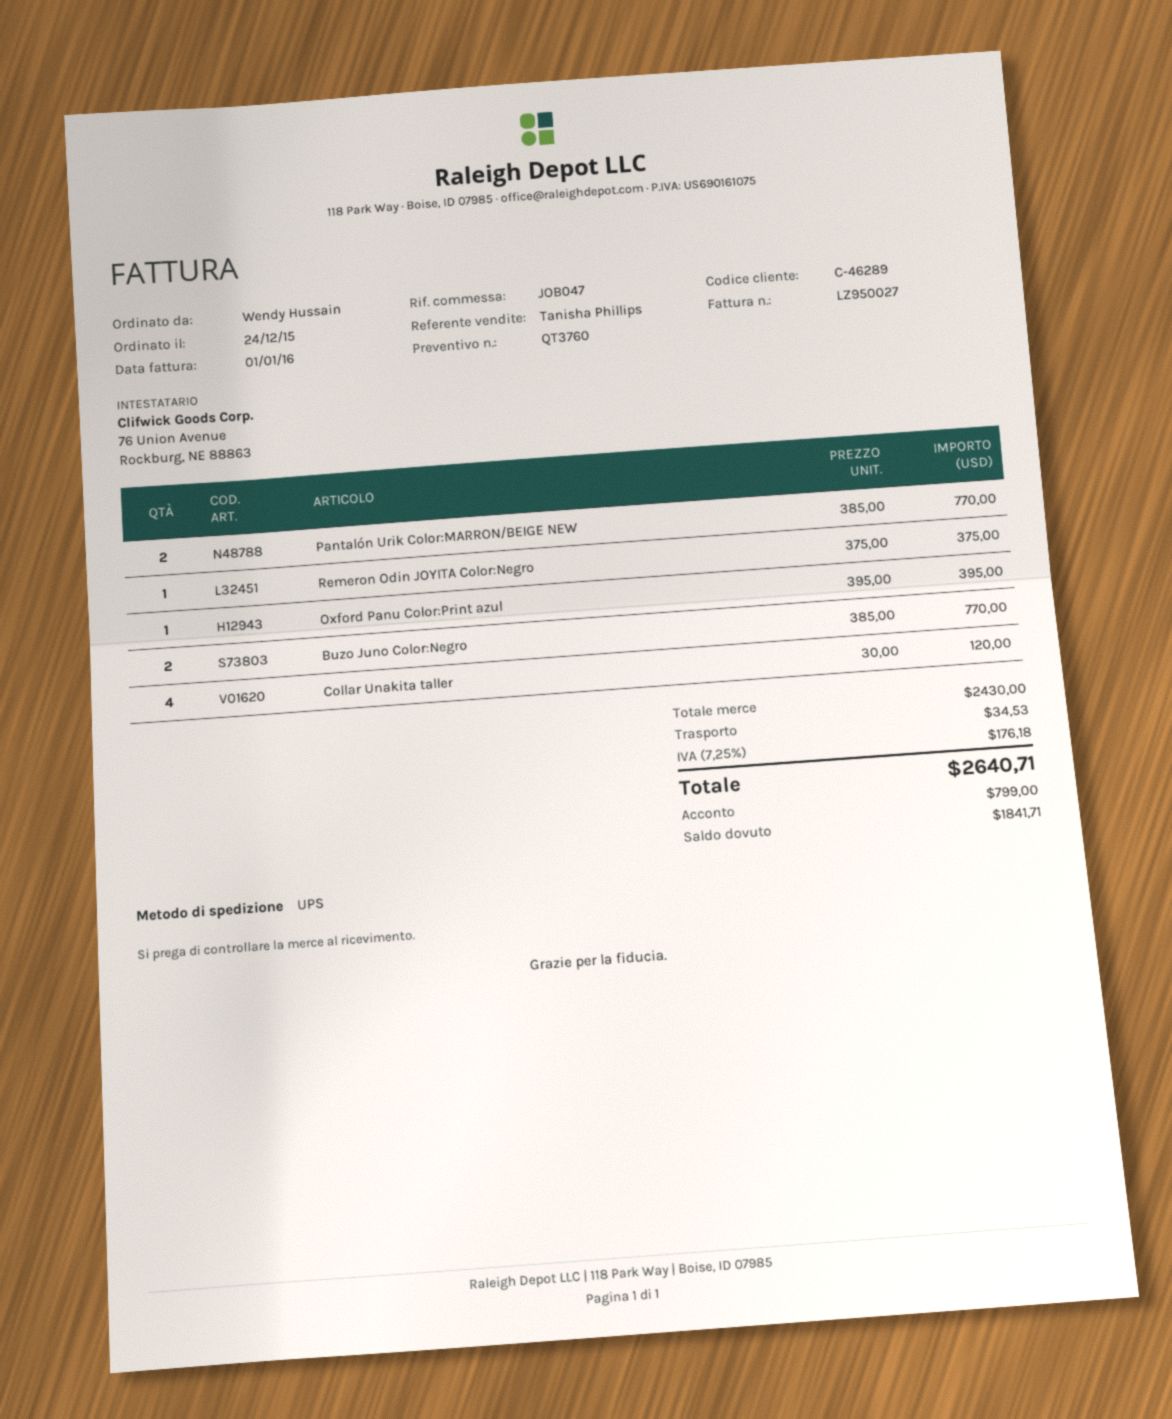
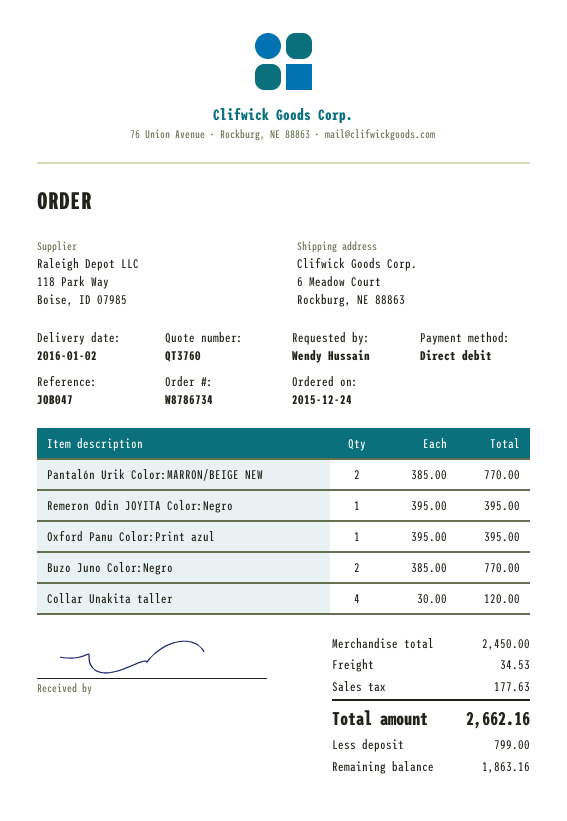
Remeron Odin JOYITA Color:Negro: 1 x 375.00 = 375.00 -> 1 x 395.00 = 395.00
subtotal: 2430.00 -> 2450.00
tax: 176.18 -> 177.63
total: 2640.71 -> 2662.16
balance: 1841.71 -> 1863.16

